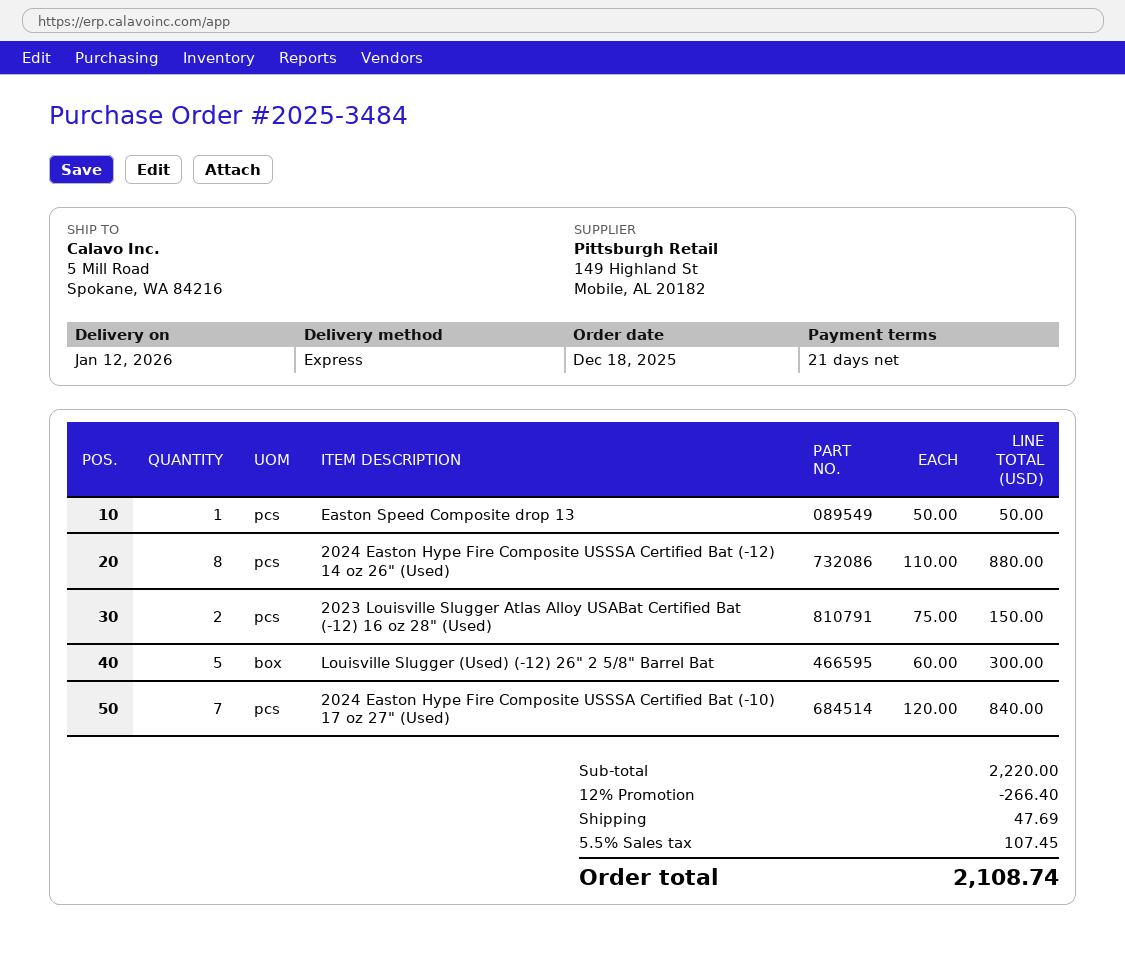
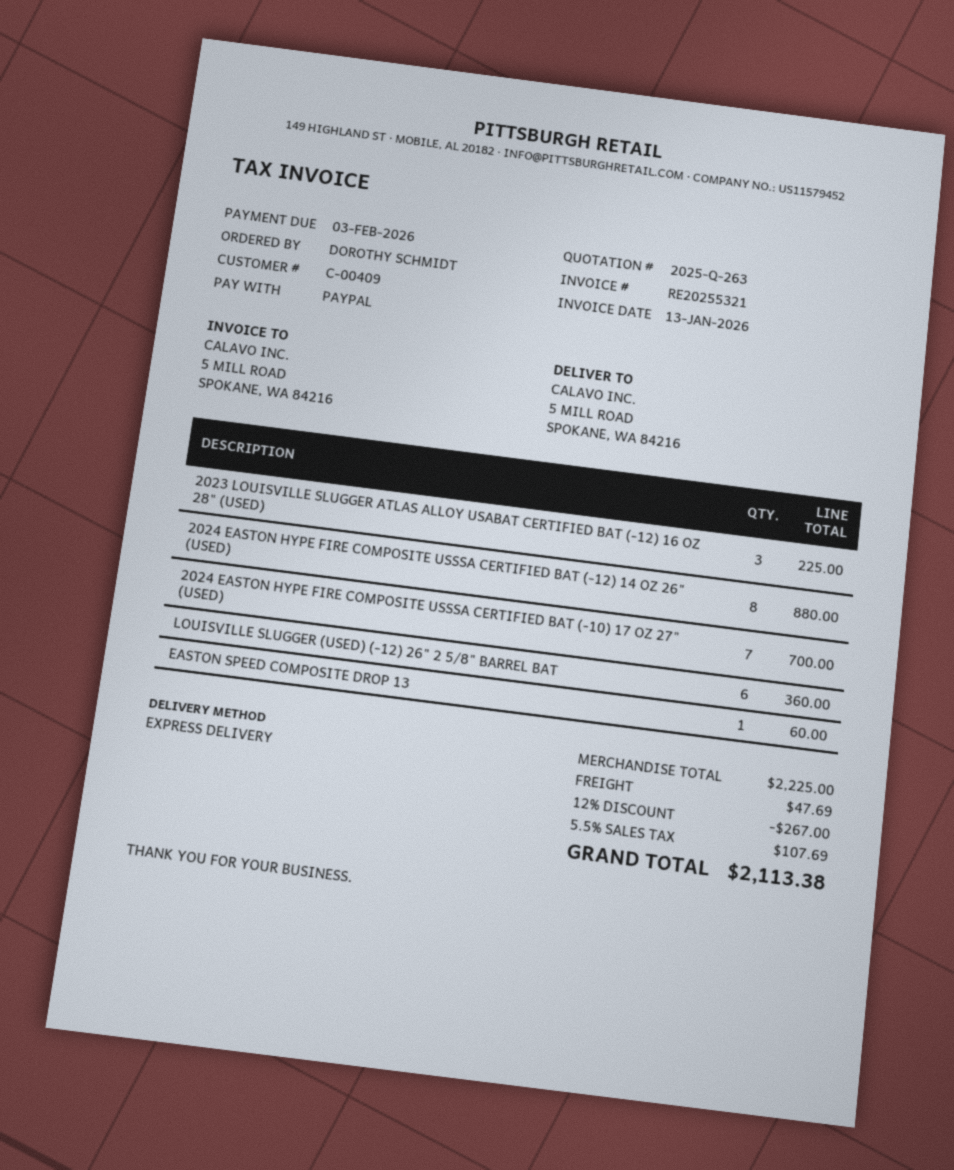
Easton Speed Composite drop 13: 1 for 50.00 -> 1 for 60.00
2023 Louisville Slugger Atlas Alloy USABat Certified Bat (-12) 16 oz 28" (Used): 2 for 150.00 -> 3 for 225.00
Louisville Slugger (Used) (-12) 26" 2 5/8" Barrel Bat: 5 for 300.00 -> 6 for 360.00
2024 Easton Hype Fire Composite USSSA Certified Bat (-10) 17 oz 27" (Used): 7 for 840.00 -> 7 for 700.00
subtotal: 2220.00 -> 2225.00
discount: 12% = 266.40 -> 12% = 267.00
tax: 5.5% = 107.45 -> 5.5% = 107.69
total: 2108.74 -> 2113.38

